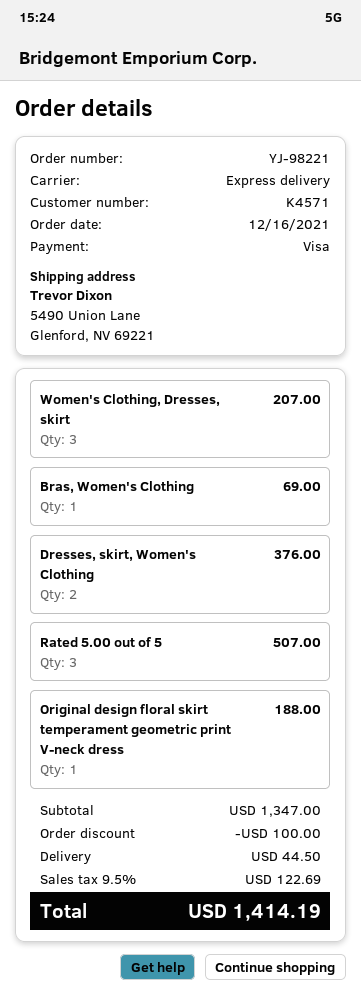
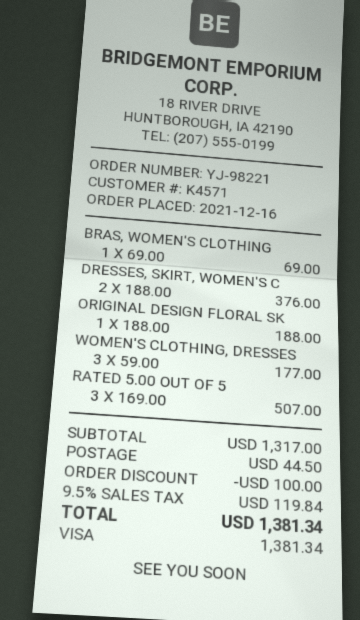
Women's Clothing, Dresses, skirt: 3 for 207.00 -> 3 for 177.00
subtotal: 1347.00 -> 1317.00
tax: 9.5% = 122.69 -> 9.5% = 119.84
total: 1414.19 -> 1381.34

